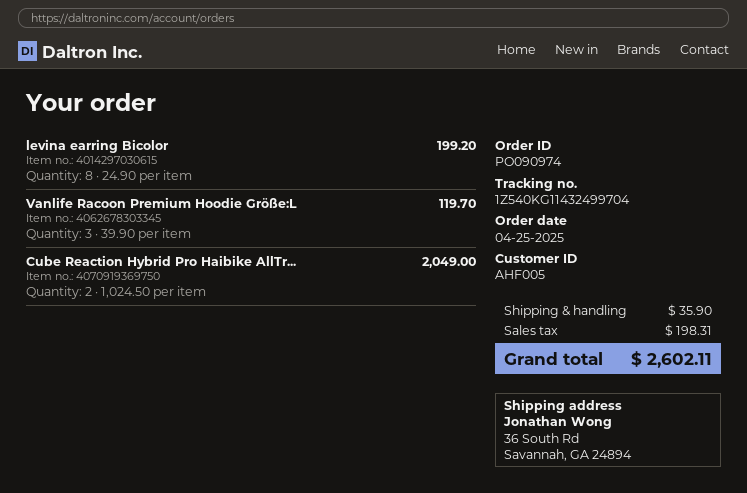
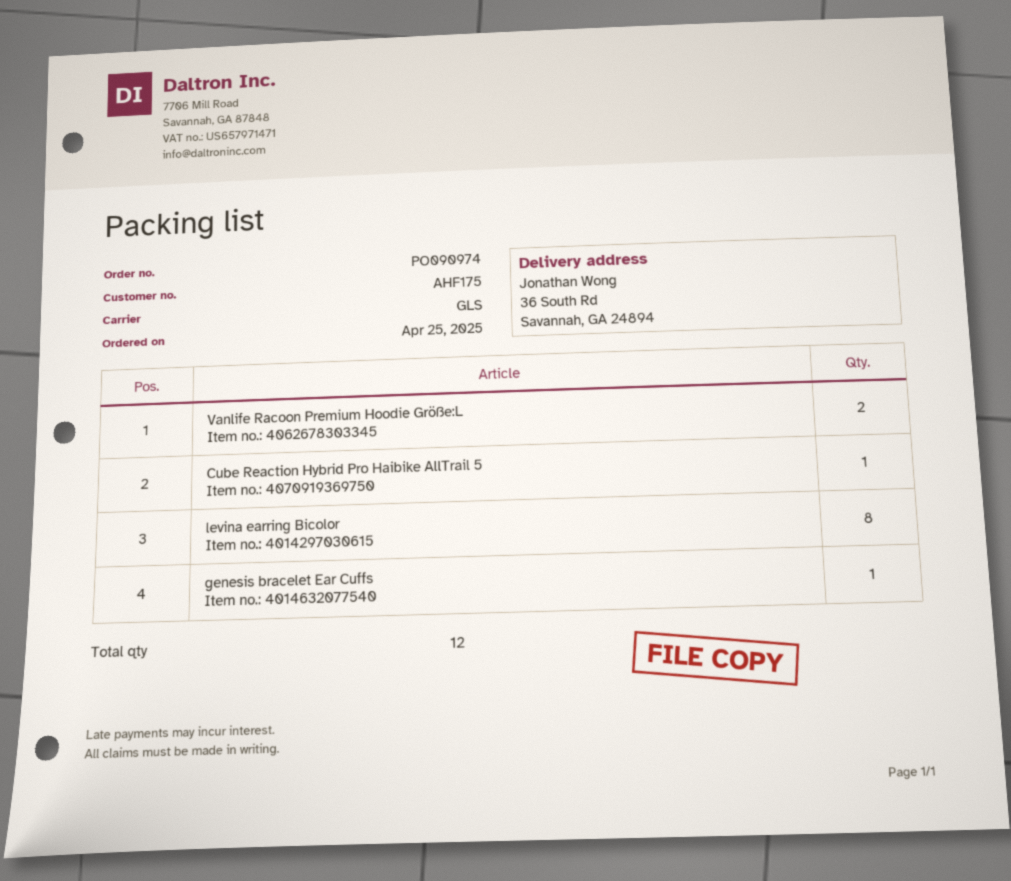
customer number: AHF005 -> AHF175
Vanlife Racoon Premium Hoodie Größe:L: 3 -> 2
Cube Reaction Hybrid Pro Haibike AllTr...: 2 -> 1
genesis bracelet Ear Cuffs: none -> 1

